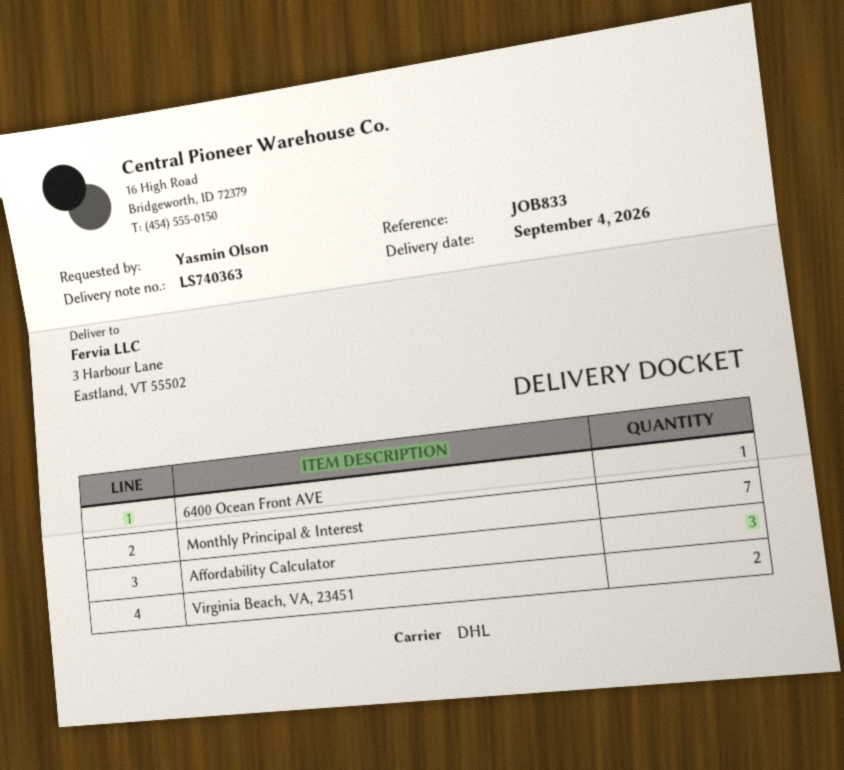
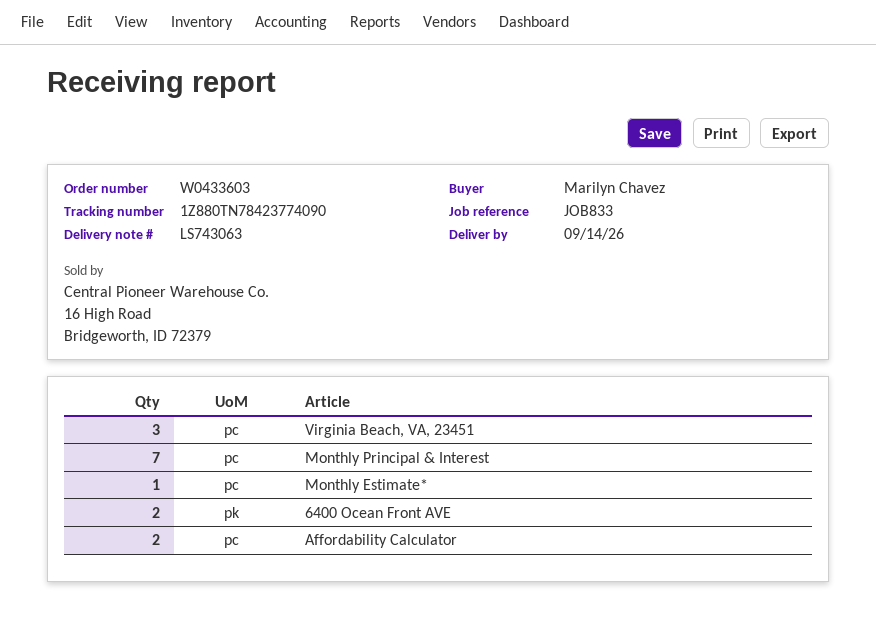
delivery note number: LS740363 -> LS743063
delivery date: 2026-09-04 -> 2026-09-14
ordered by: Yasmin Olson -> Marilyn Chavez
6400 Ocean Front AVE: 1 -> 2
Affordability Calculator: 3 -> 2
Virginia Beach, VA, 23451: 2 -> 3
Monthly Estimate*: none -> 1

